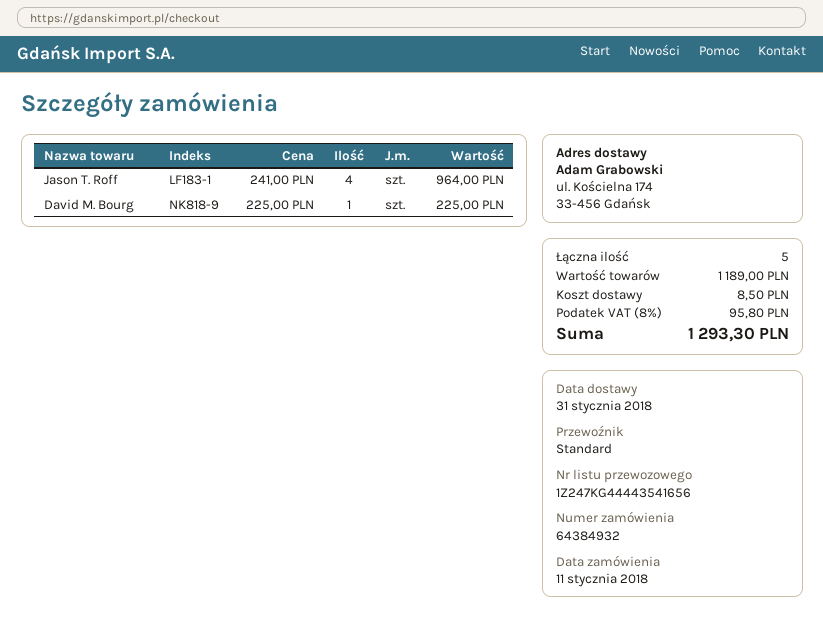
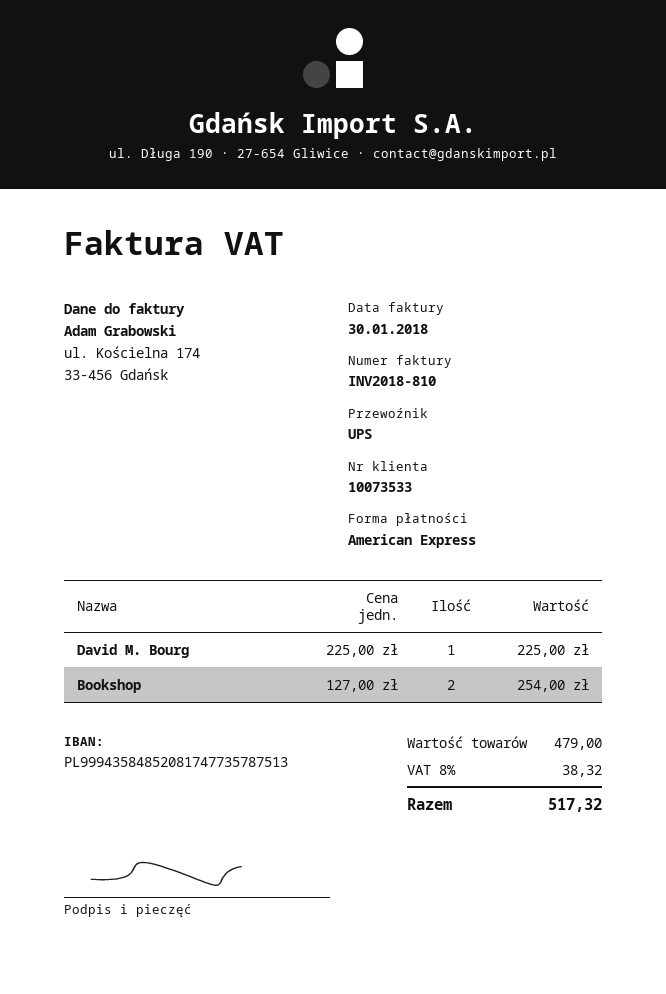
shipping method: standard -> UPS
Jason T. Roff: 4 x 241.00 = 964.00 -> none
Bookshop: none -> 2 x 127.00 = 254.00
subtotal: 1189.00 -> 479.00
shipping: 8.50 -> none
tax: 8% = 95.80 -> 8% = 38.32
total: 1293.30 -> 517.32

